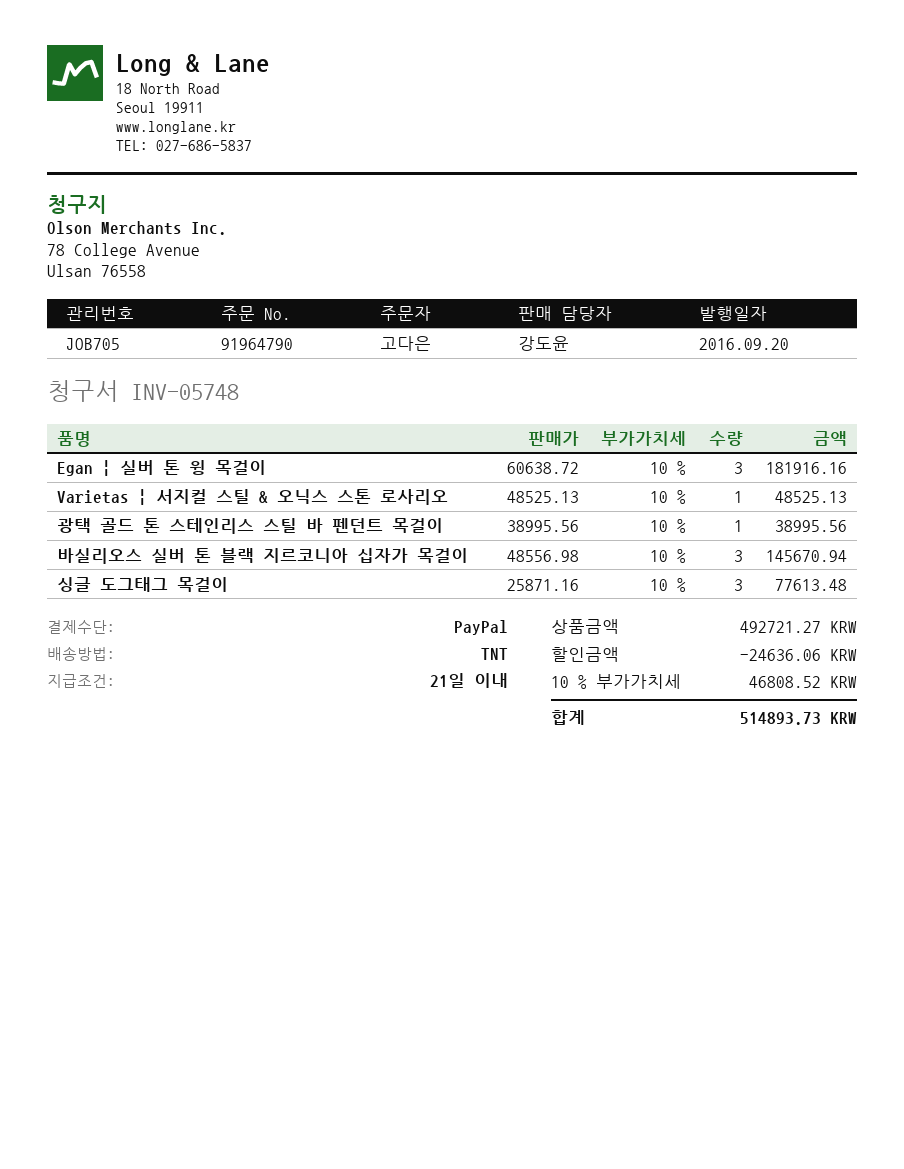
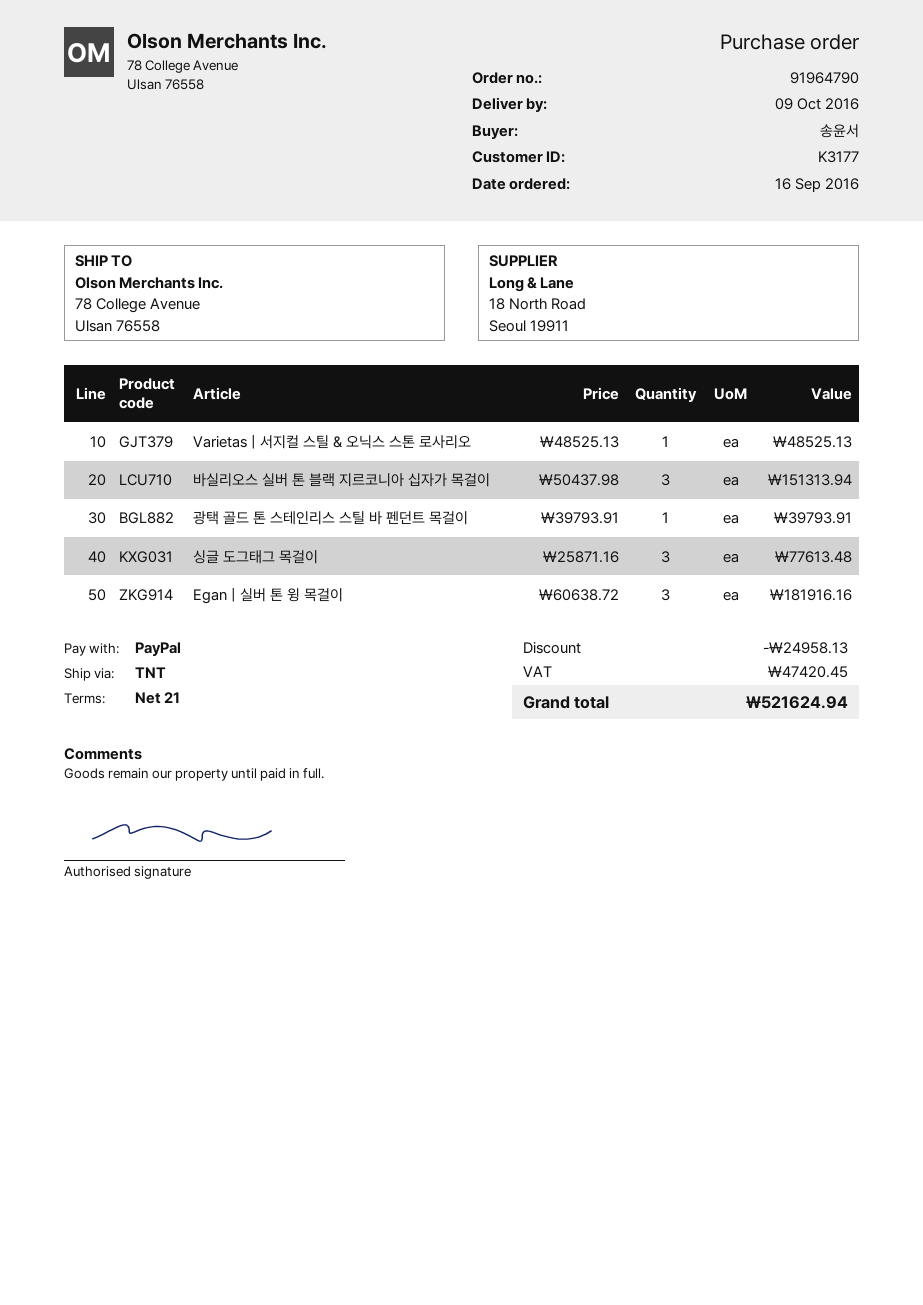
ordered by: 고다은 -> 송윤서
광택 골드 톤 스테인리스 스틸 바 펜던트 목걸이: 1 x 38995.56 = 38995.56 -> 1 x 39793.91 = 39793.91
바실리오스 실버 톤 블랙 지르코니아 십자가 목걸이: 3 x 48556.98 = 145670.94 -> 3 x 50437.98 = 151313.94
discount: 24636.06 -> 24958.13
tax: 46808.52 -> 47420.45
total: 514893.73 -> 521624.94

